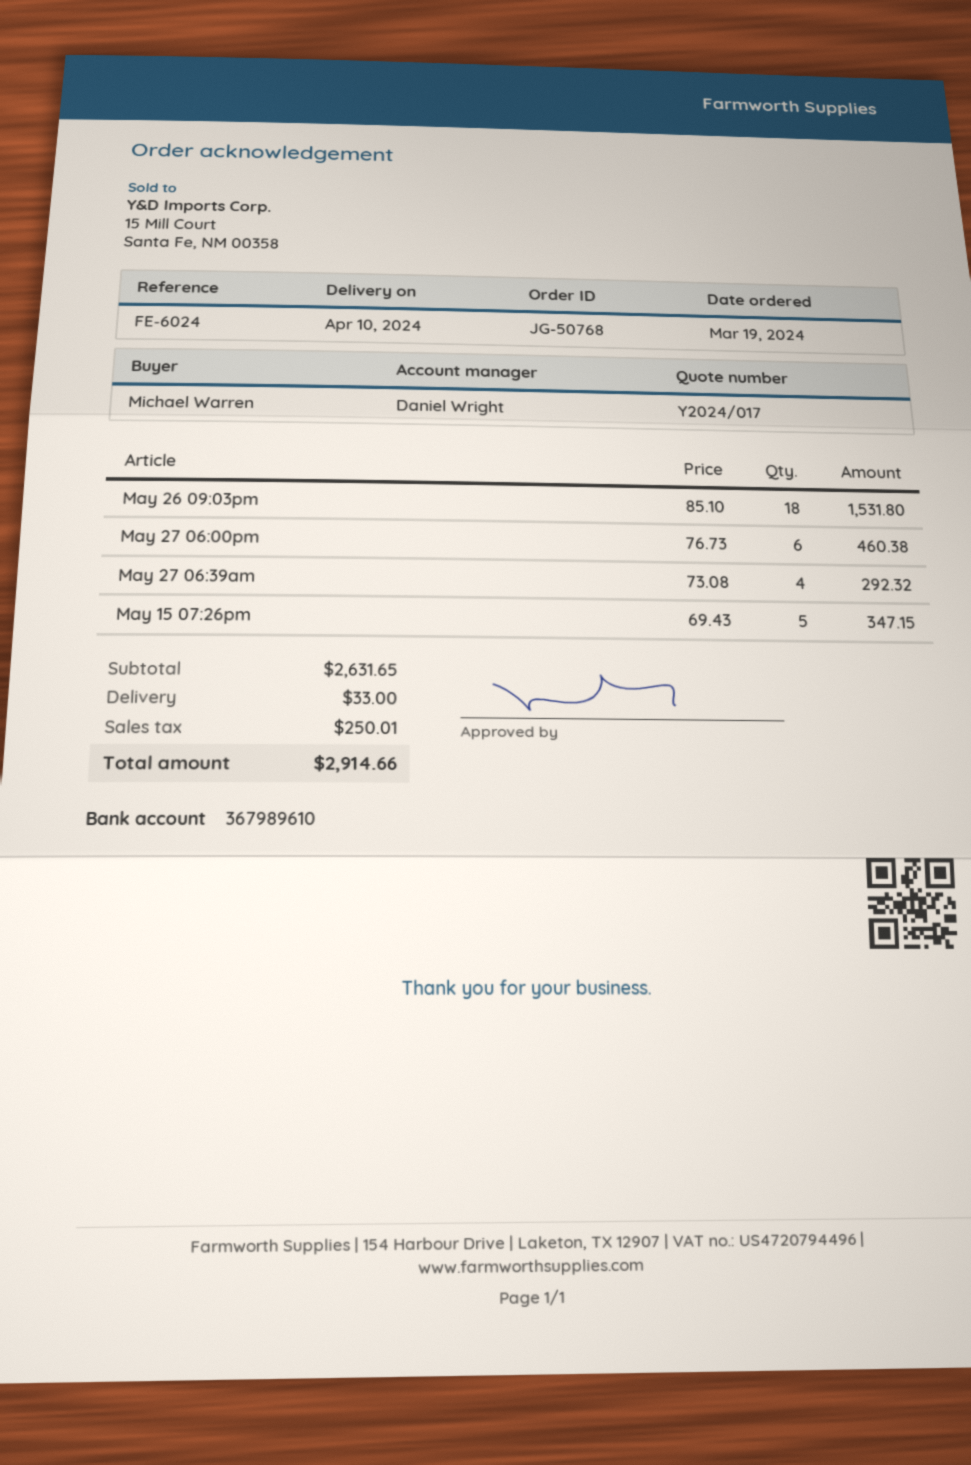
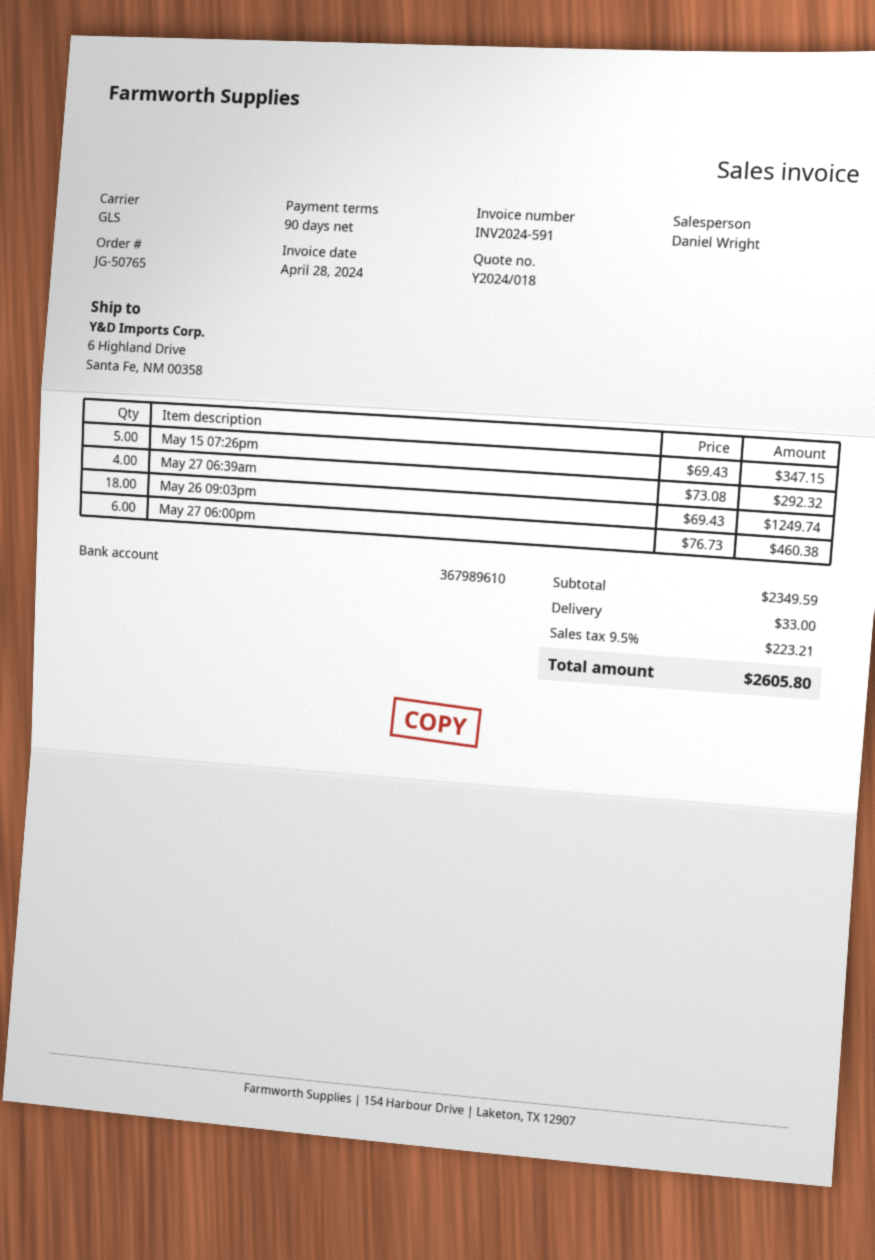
quote number: Y2024/017 -> Y2024/018
order number: JG-50768 -> JG-50765
May 26 09:03pm: 18 x 85.10 = 1531.80 -> 18 x 69.43 = 1249.74
subtotal: 2631.65 -> 2349.59
tax: 250.01 -> 223.21
total: 2914.66 -> 2605.80

